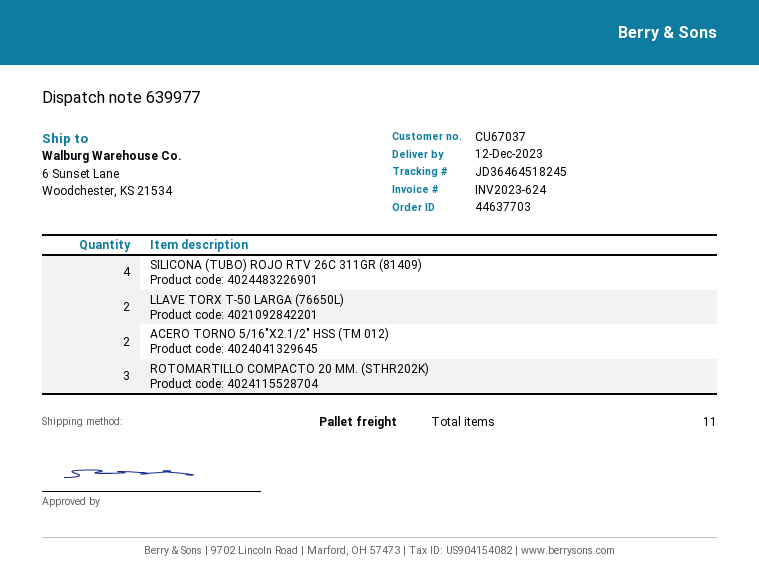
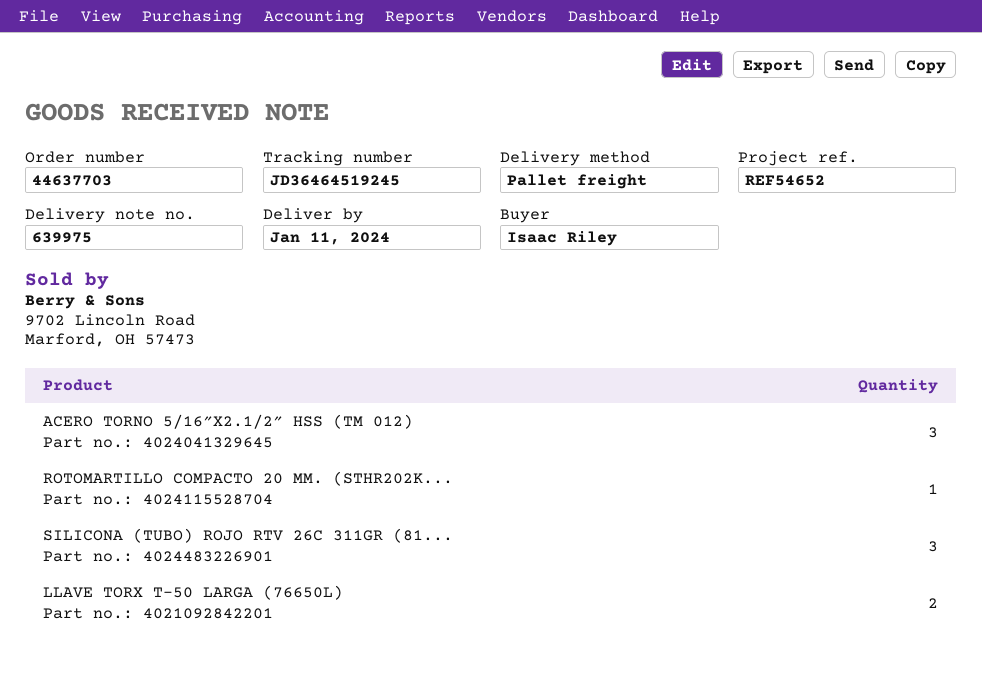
delivery note number: 639977 -> 639975
delivery date: 2023-12-12 -> 2024-01-11
tracking number: JD36464518245 -> JD36464519245
SILICONA (TUBO) ROJO RTV 26C 311GR (81409): 4 -> 3
ACERO TORNO 5/16″X2.1/2″ HSS (TM 012): 2 -> 3
ROTOMARTILLO COMPACTO 20 MM. (STHR202K): 3 -> 1

